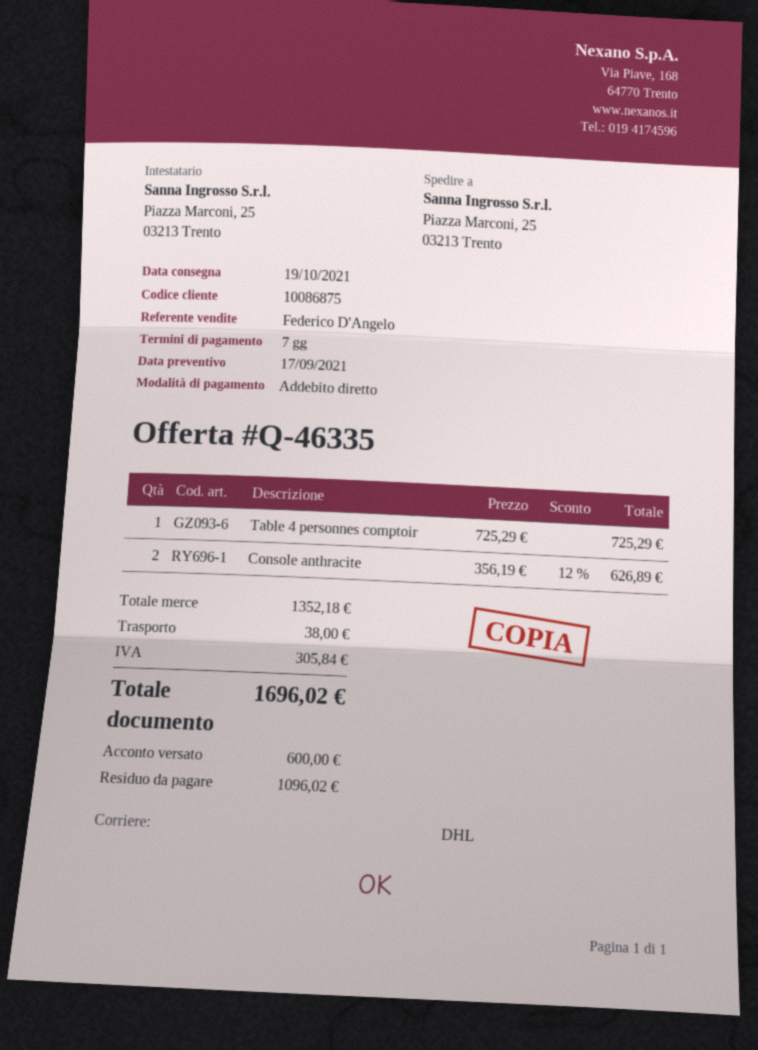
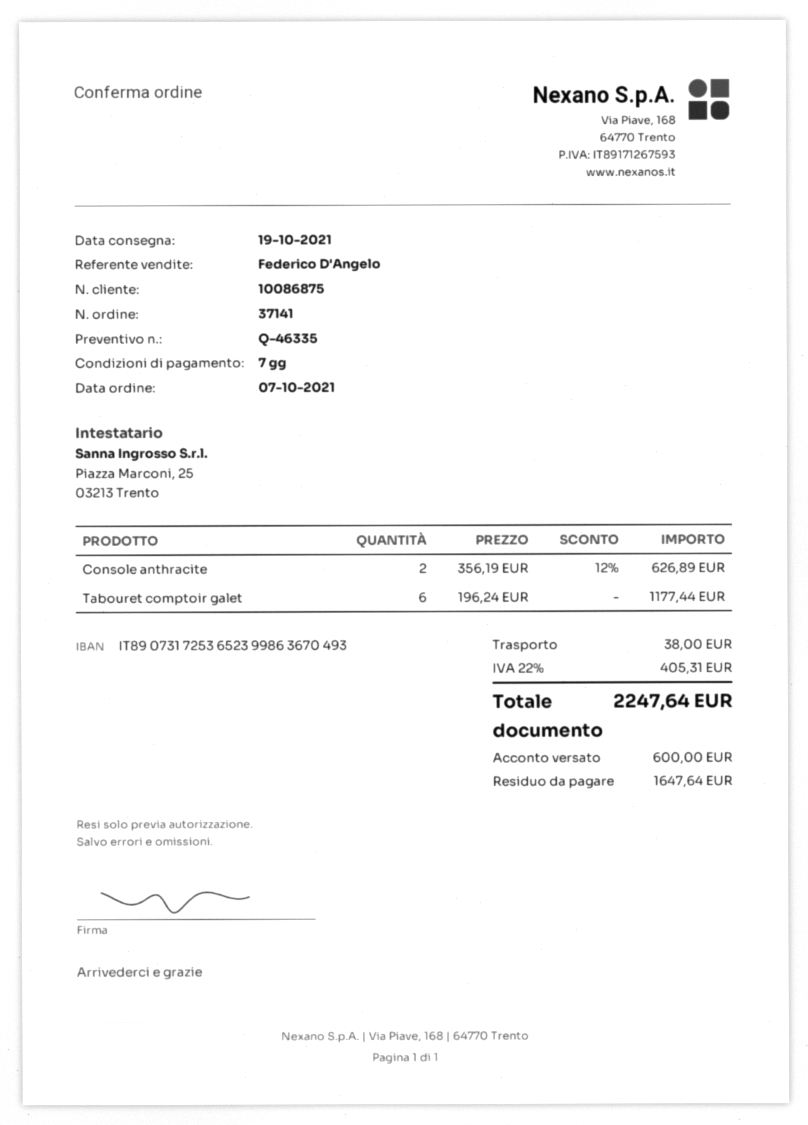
Table 4 personnes comptoir: 1 x 725.29 = 725.29 -> none
Tabouret comptoir galet: none -> 6 x 196.24 = 1177.44
tax: 305.84 -> 405.31
total: 1696.02 -> 2247.64
balance: 1096.02 -> 1647.64

